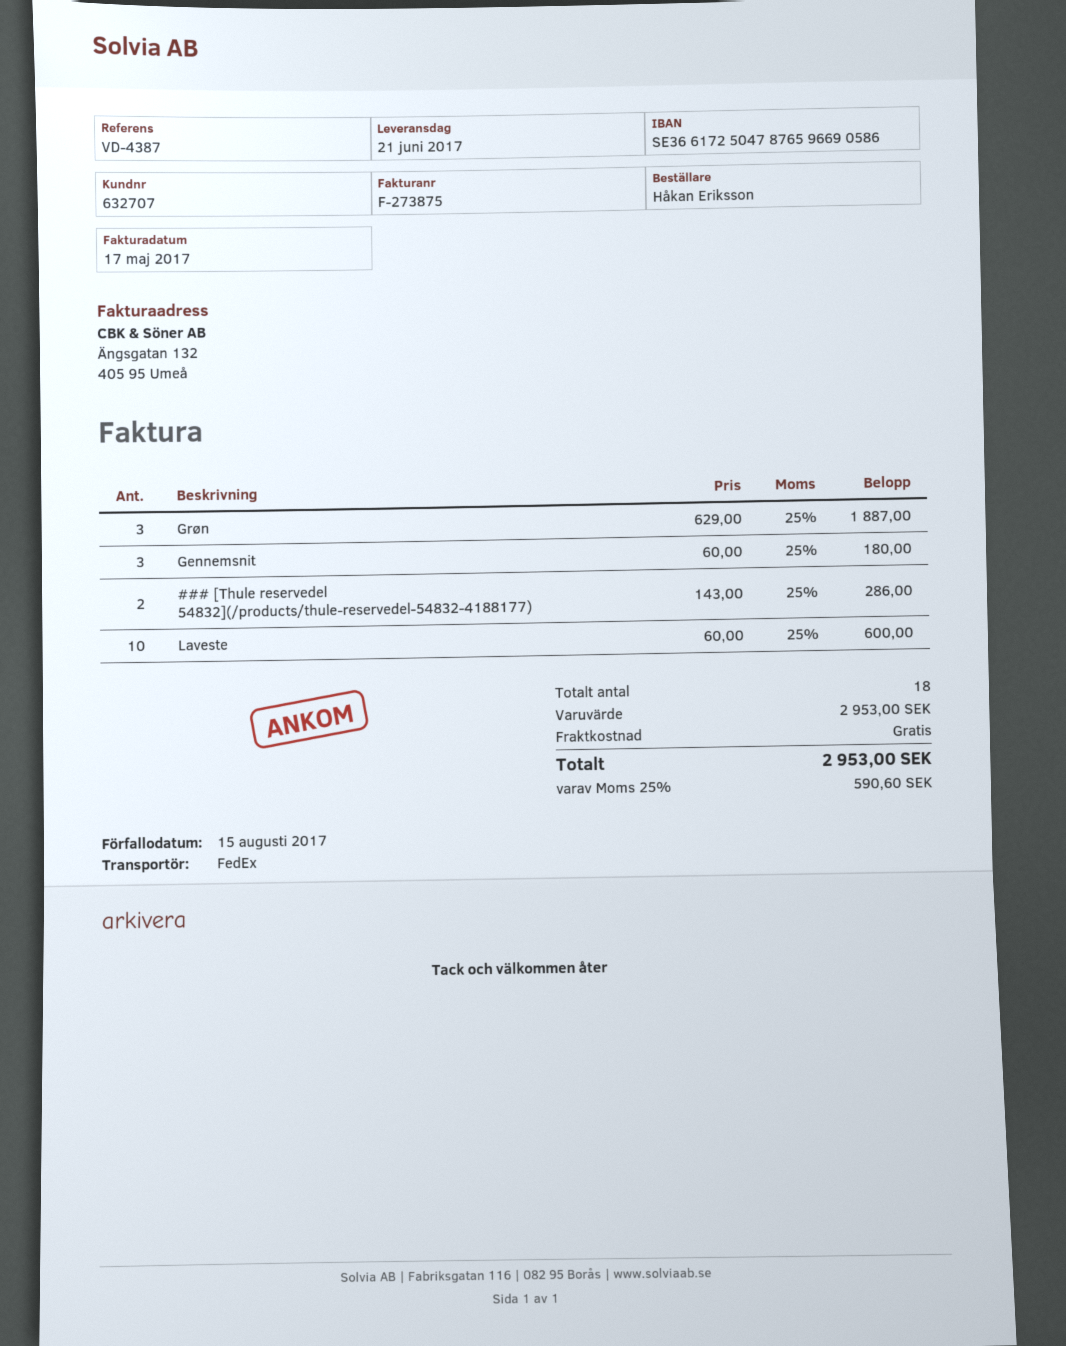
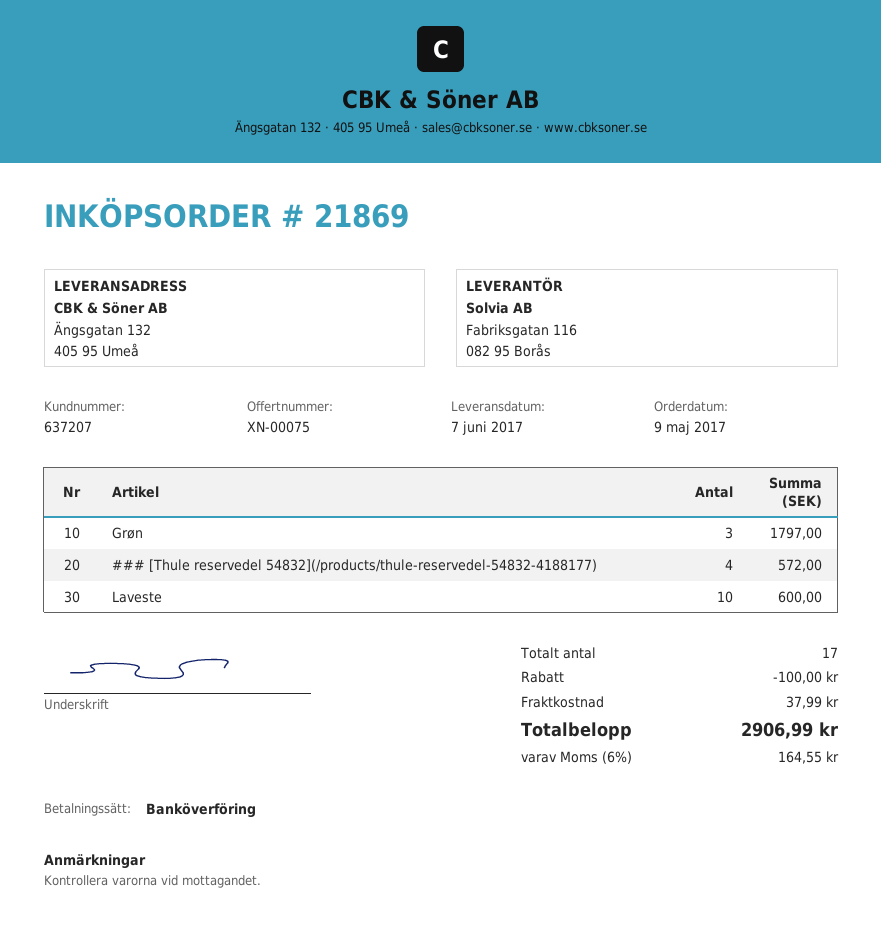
delivery date: 2017-06-21 -> 2017-06-07
customer number: 632707 -> 637207
Grøn: 3 for 1887.00 -> 3 for 1797.00
Gennemsnit: 3 for 180.00 -> none
### [Thule reservedel 54832](/products/thule-reservedel-54832-4188177): 2 for 286.00 -> 4 for 572.00
total quantity: 18 -> 17
discount: none -> 100.00
shipping: 0.00 -> 37.99
tax: 25% = 590.60 -> 6% = 164.55
total: 2953.00 -> 2906.99

